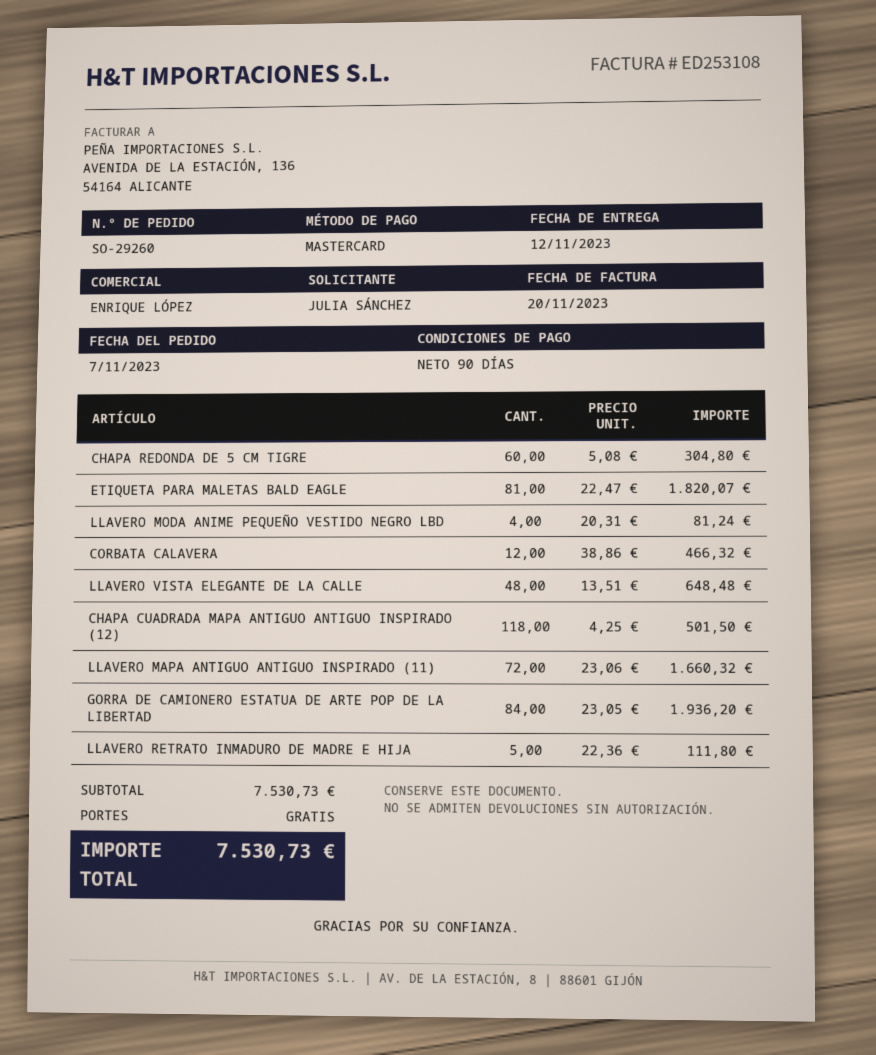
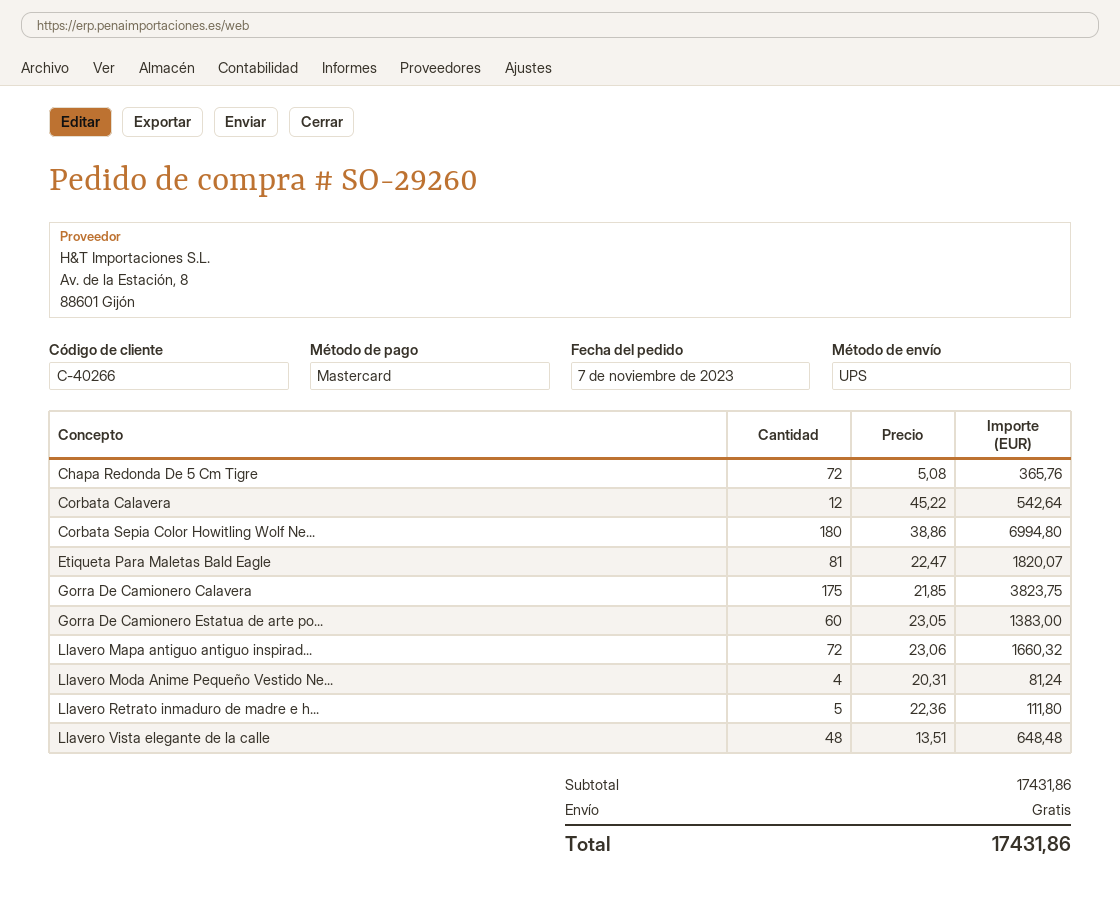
CHAPA REDONDA DE 5 CM TIGRE: 60 x 5.08 = 304.80 -> 72 x 5.08 = 365.76
CORBATA CALAVERA: 12 x 38.86 = 466.32 -> 12 x 45.22 = 542.64
CHAPA CUADRADA MAPA ANTIGUO ANTIGUO INSPIRADO (12): 118 x 4.25 = 501.50 -> none
GORRA DE CAMIONERO ESTATUA DE ARTE POP DE LA LIBERTAD: 84 x 23.05 = 1936.20 -> 60 x 23.05 = 1383.00
Corbata Sepia Color Howitling Wolf Ne...: none -> 180 x 38.86 = 6994.80
Gorra De Camionero Calavera: none -> 175 x 21.85 = 3823.75
subtotal: 7530.73 -> 17431.86
total: 7530.73 -> 17431.86

